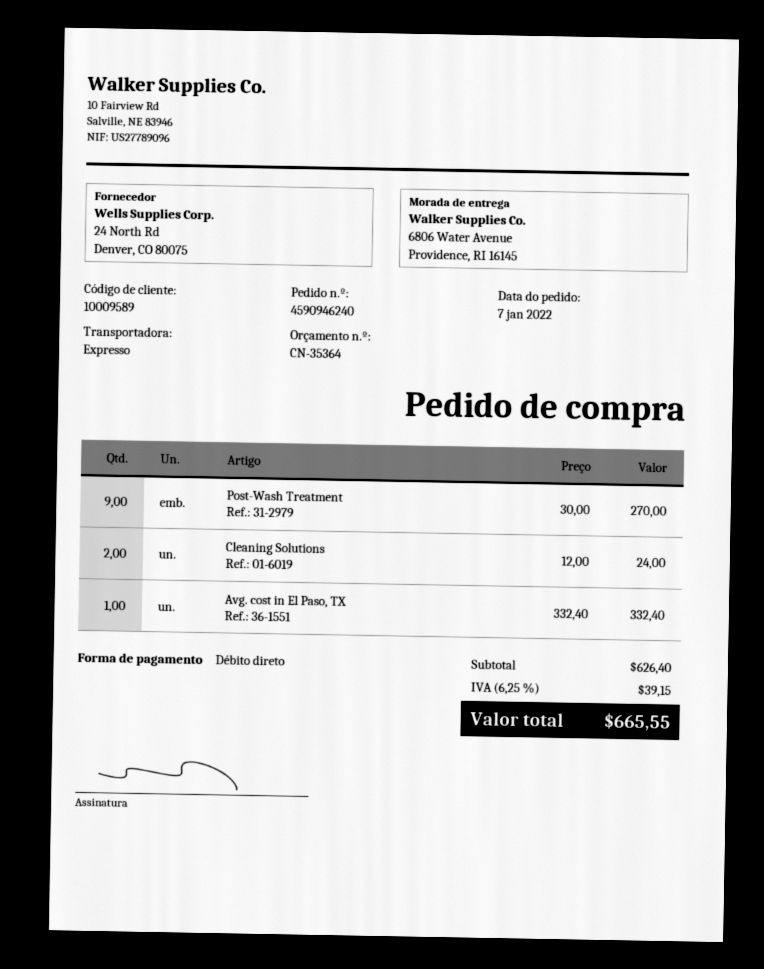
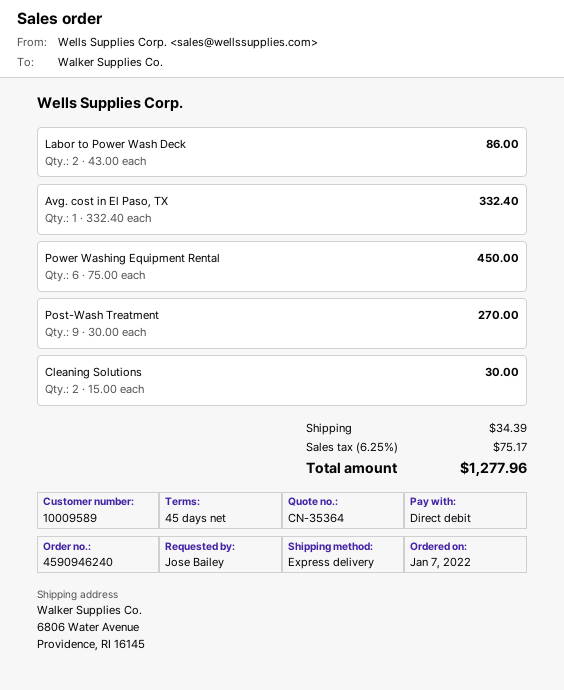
Cleaning Solutions: 2 x 12.00 = 24.00 -> 2 x 15.00 = 30.00
Labor to Power Wash Deck: none -> 2 x 43.00 = 86.00
Power Washing Equipment Rental: none -> 6 x 75.00 = 450.00
shipping: none -> 34.39
tax: 6.25% = 39.15 -> 6.25% = 75.17
total: 665.55 -> 1277.96

